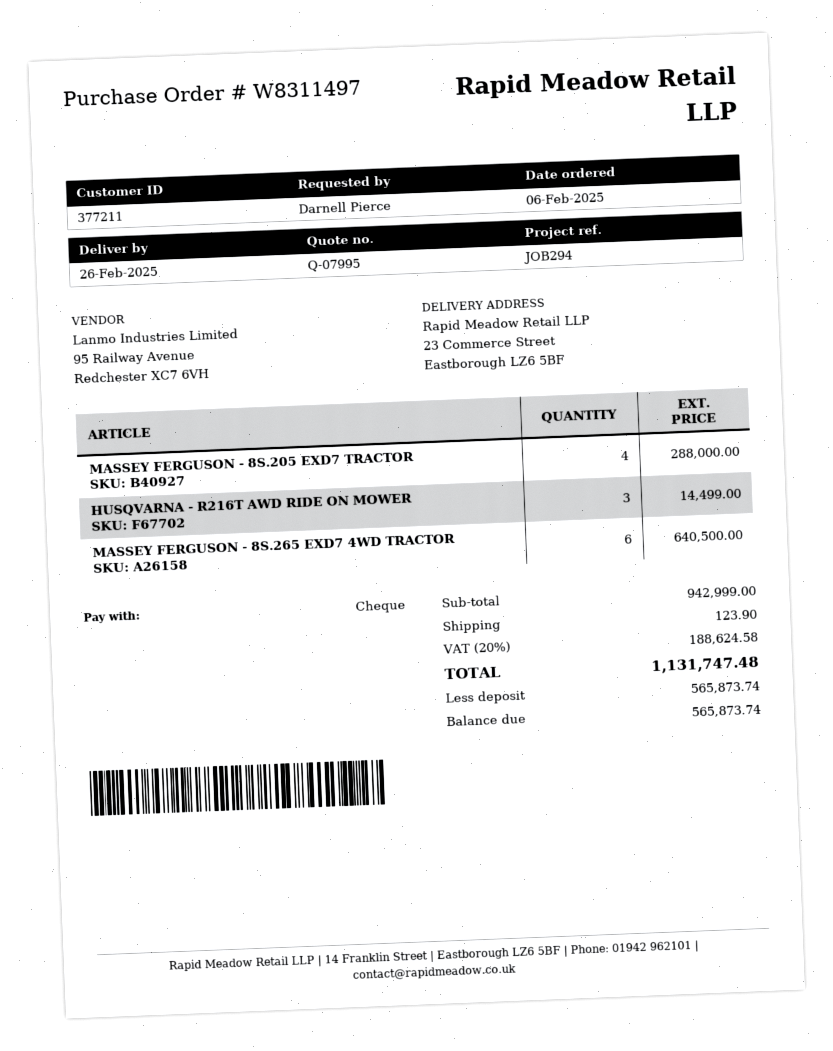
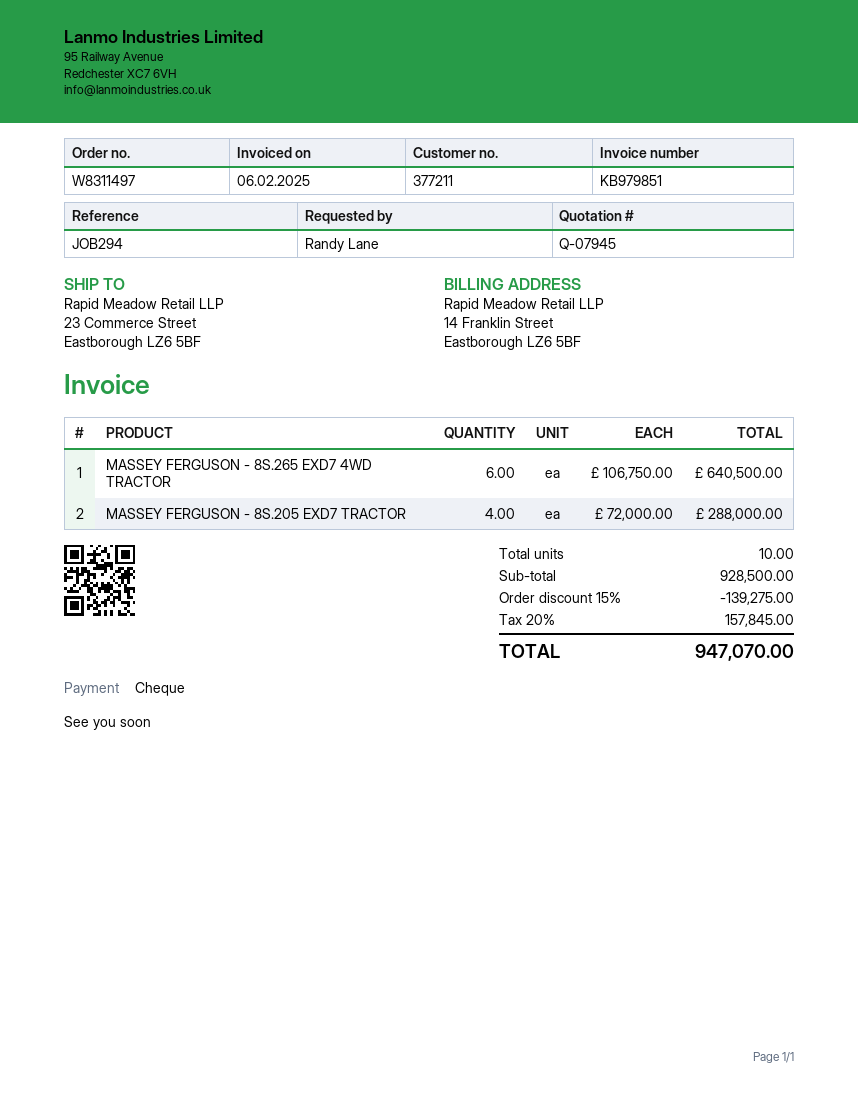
quote number: Q-07995 -> Q-07945
ordered by: Darnell Pierce -> Randy Lane
HUSQVARNA - R216T AWD RIDE ON MOWER: 3 for 14499.00 -> none
subtotal: 942999.00 -> 928500.00
discount: none -> 15% = 139275.00
shipping: 123.90 -> none
tax: 20% = 188624.58 -> 20% = 157845.00
total: 1131747.48 -> 947070.00

